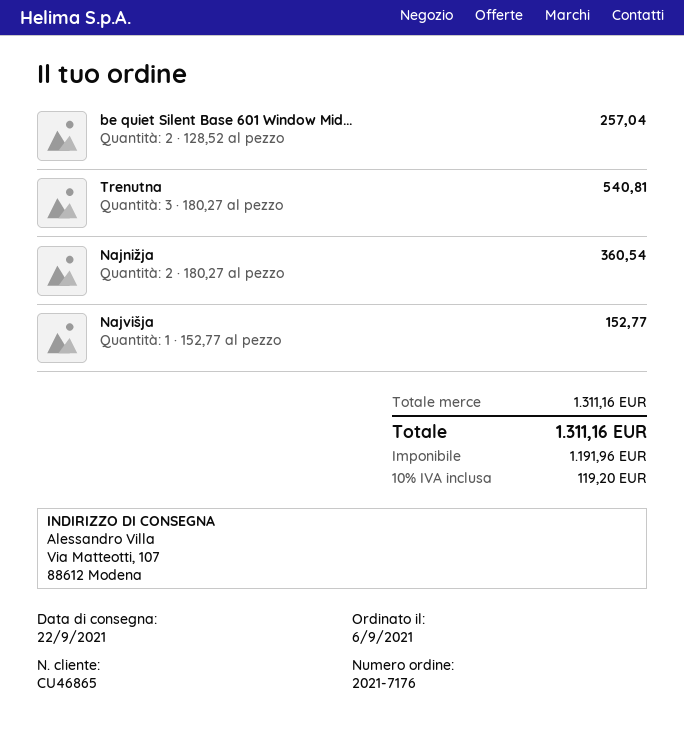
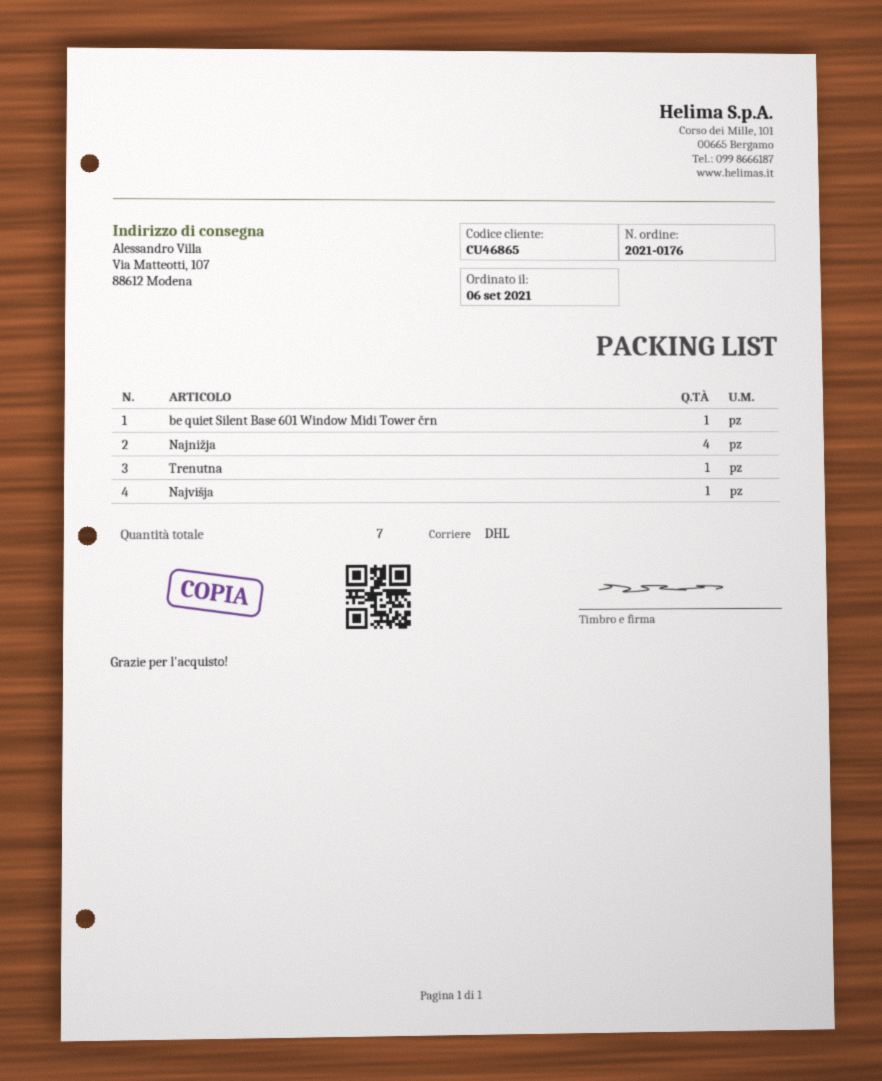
order number: 2021-7176 -> 2021-0176
be quiet Silent Base 601 Window Mid...: 2 -> 1
Trenutna: 3 -> 1
Najnižja: 2 -> 4

